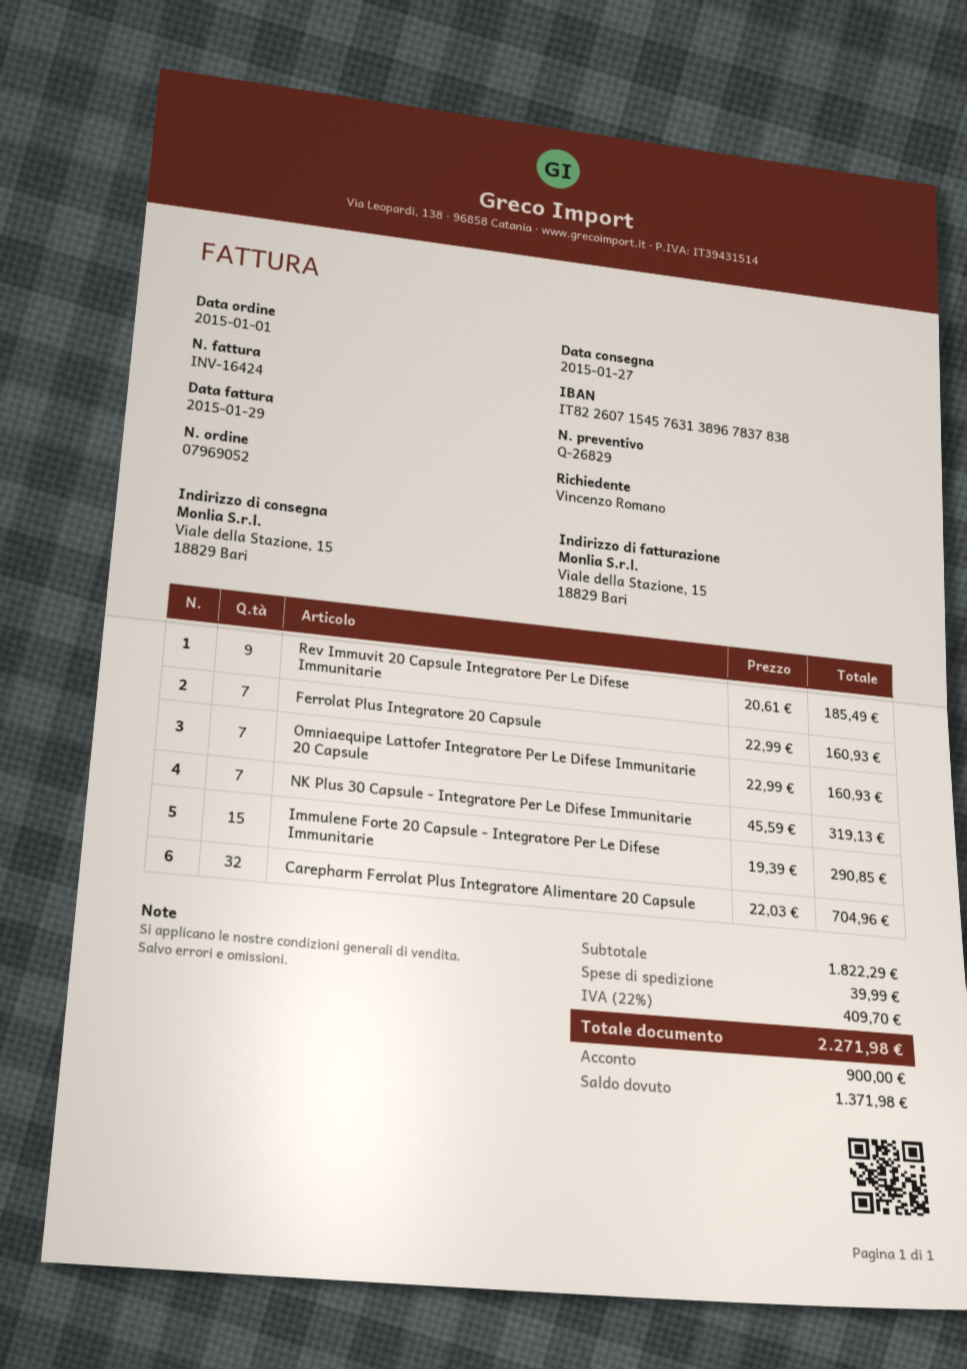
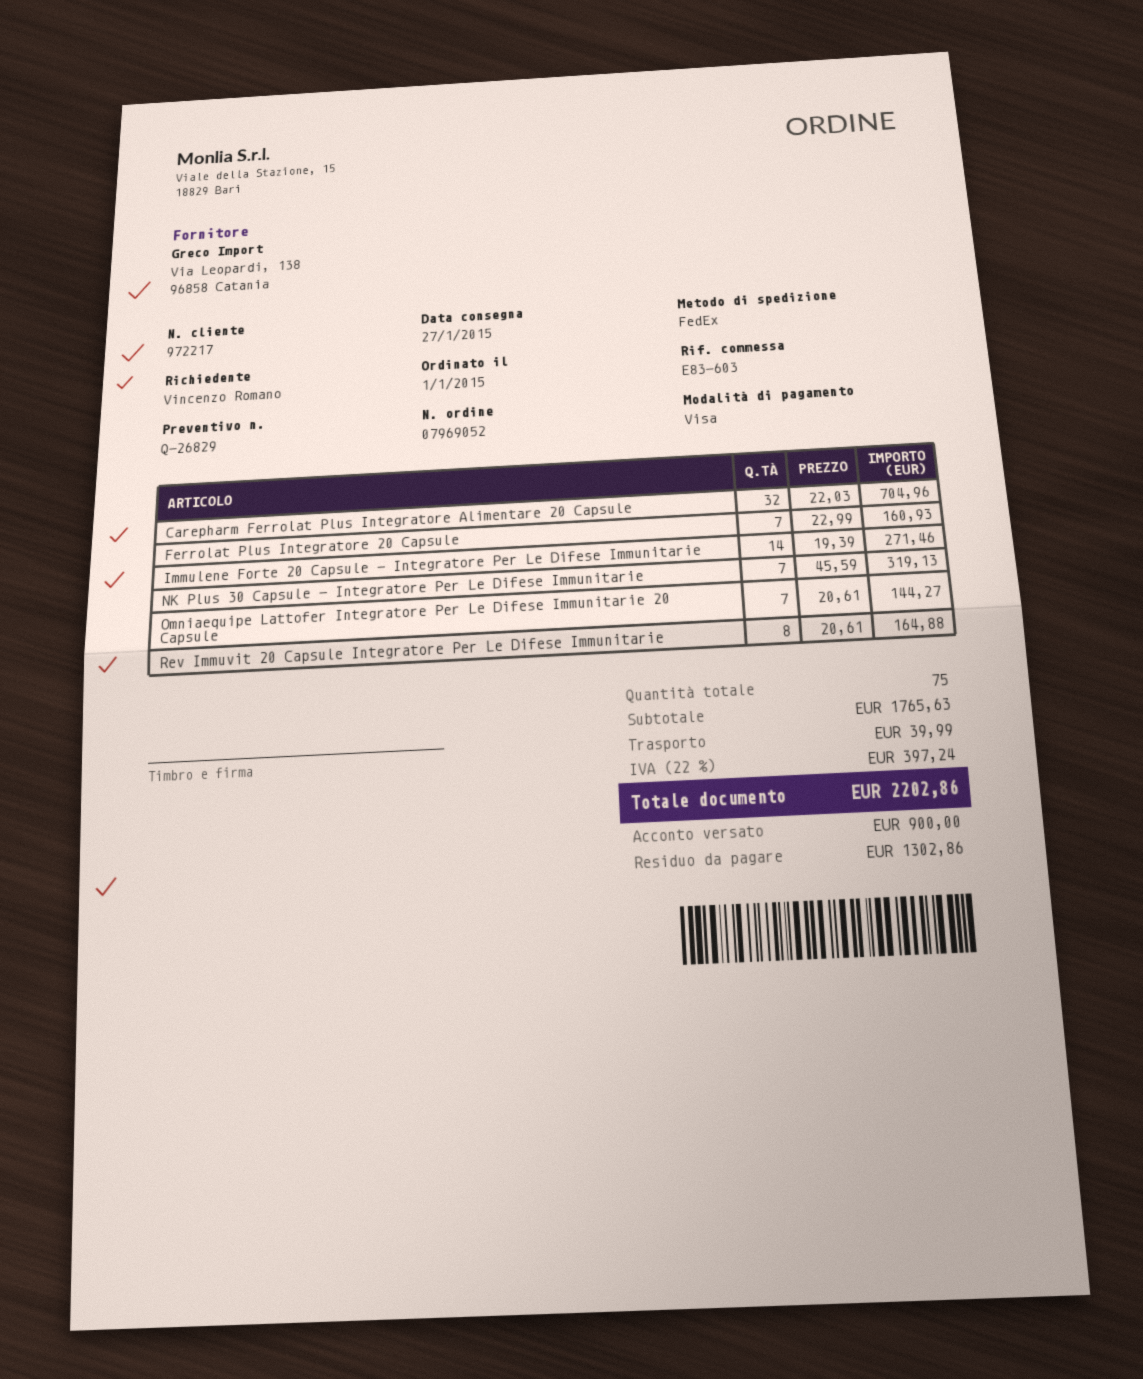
Rev Immuvit 20 Capsule Integratore Per Le Difese Immunitarie: 9 x 20.61 = 185.49 -> 8 x 20.61 = 164.88
Omniaequipe Lattofer Integratore Per Le Difese Immunitarie 20 Capsule: 7 x 22.99 = 160.93 -> 7 x 20.61 = 144.27
Immulene Forte 20 Capsule - Integratore Per Le Difese Immunitarie: 15 x 19.39 = 290.85 -> 14 x 19.39 = 271.46
subtotal: 1822.29 -> 1765.63
tax: 22% = 409.70 -> 22% = 397.24
total: 2271.98 -> 2202.86
balance: 1371.98 -> 1302.86

